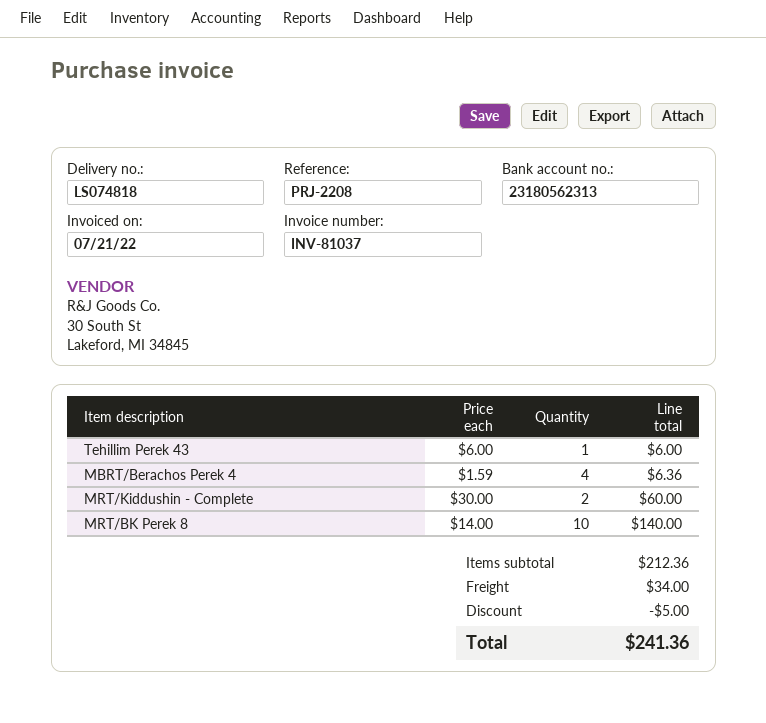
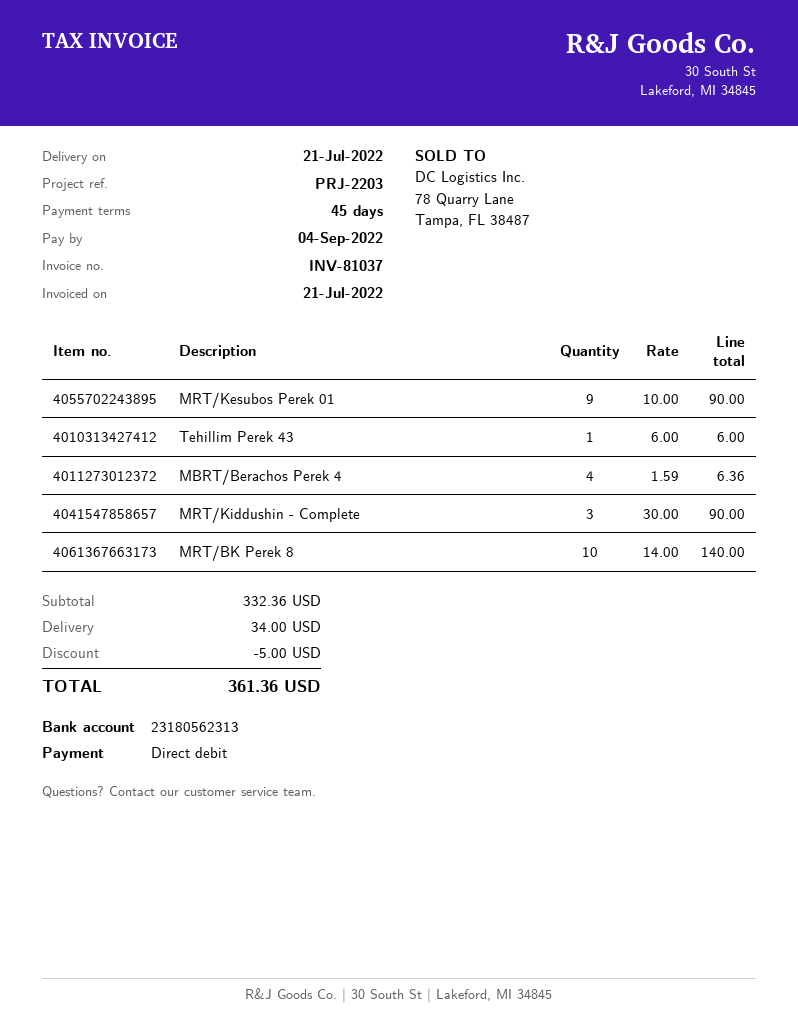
reference: PRJ-2208 -> PRJ-2203
MRT/Kiddushin - Complete: 2 x 30.00 = 60.00 -> 3 x 30.00 = 90.00
MRT/Kesubos Perek 01: none -> 9 x 10.00 = 90.00
subtotal: 212.36 -> 332.36
total: 241.36 -> 361.36

